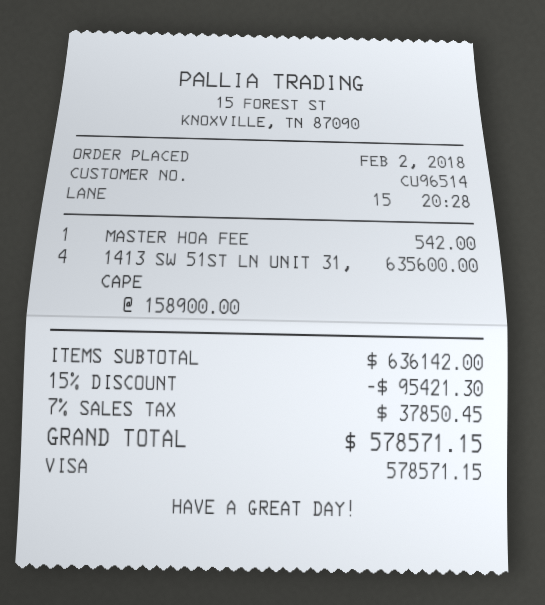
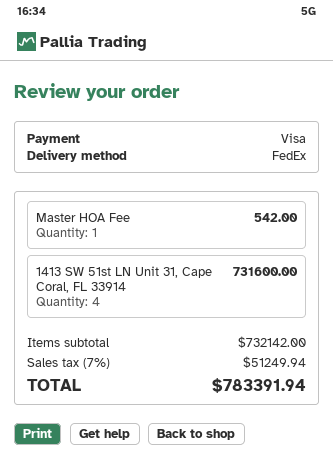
1413 SW 51ST LN UNIT 31, CAPE: 4 for 635600.00 -> 4 for 731600.00
subtotal: 636142.00 -> 732142.00
discount: 15% = 95421.30 -> none
tax: 7% = 37850.45 -> 7% = 51249.94
total: 578571.15 -> 783391.94

